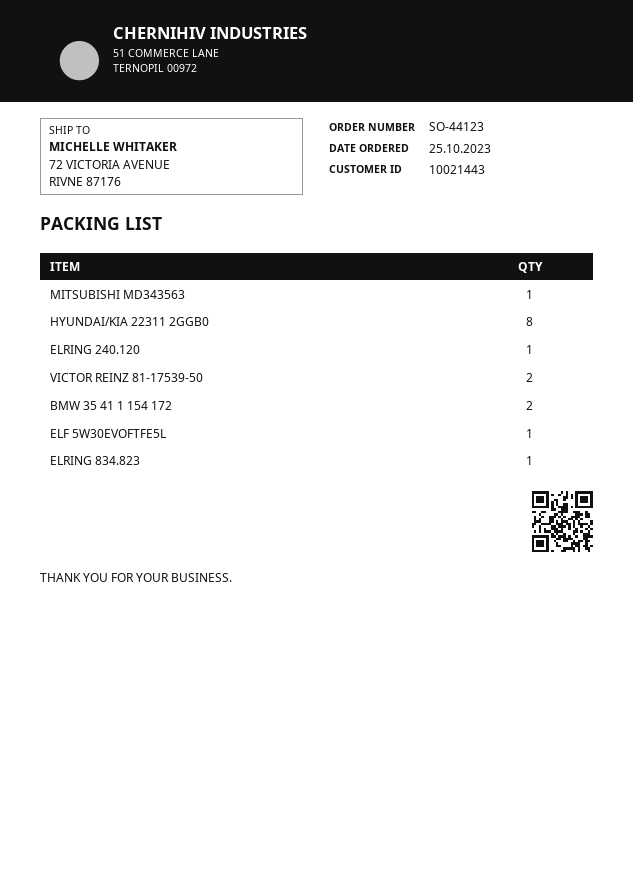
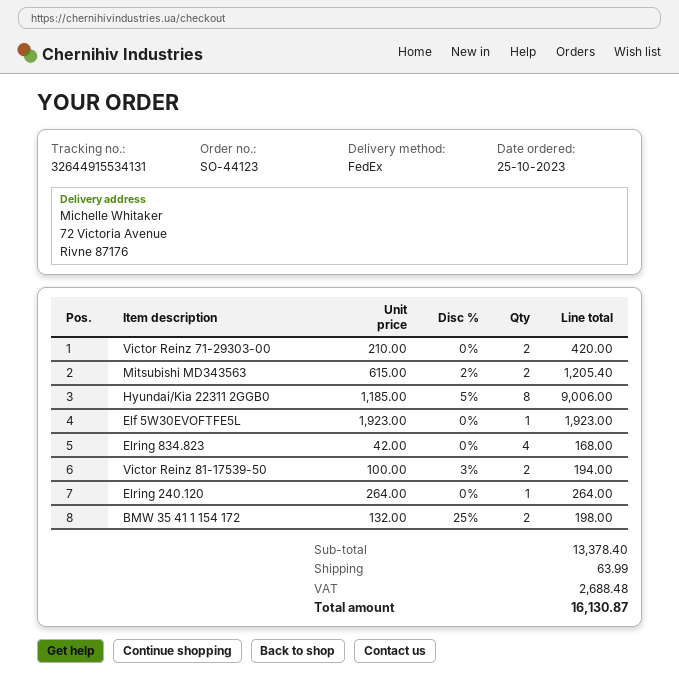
MITSUBISHI MD343563: 1 -> 2
ELRING 834.823: 1 -> 4
Victor Reinz 71-29303-00: none -> 2

